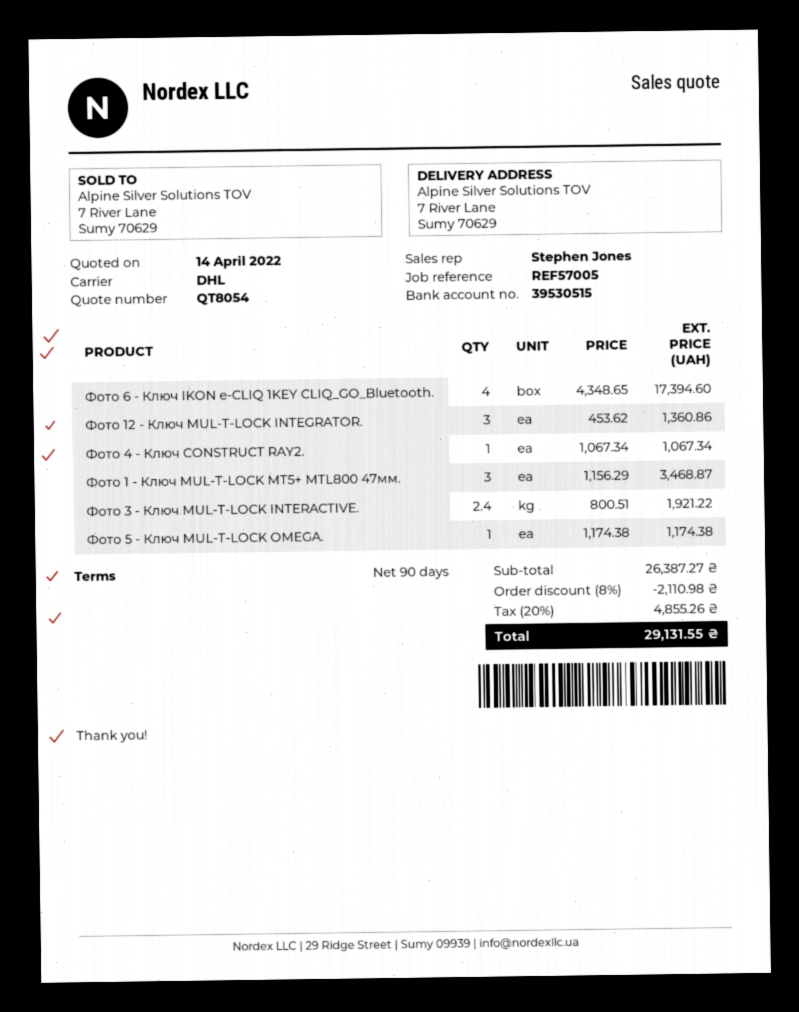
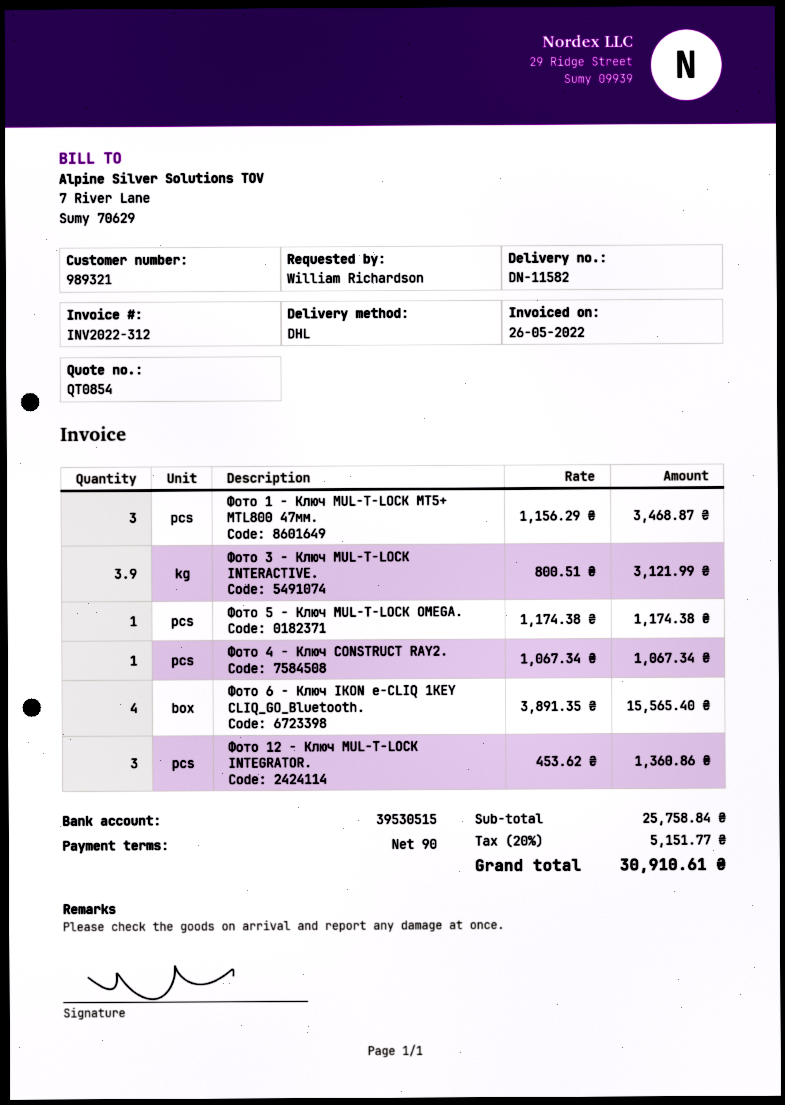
quote number: QT8054 -> QT0854
Фото 6 - Ключ IKON e-CLIQ 1KEY CLIQ_GO_Bluetooth.: 4 x 4348.65 = 17394.60 -> 4 x 3891.35 = 15565.40
Фото 3 - Ключ MUL-T-LOCK INTERACTIVE.: 2.4 x 800.51 = 1921.22 -> 3.9 x 800.51 = 3121.99
subtotal: 26387.27 -> 25758.84
discount: 8% = 2110.98 -> none
tax: 20% = 4855.26 -> 20% = 5151.77
total: 29131.55 -> 30910.61

